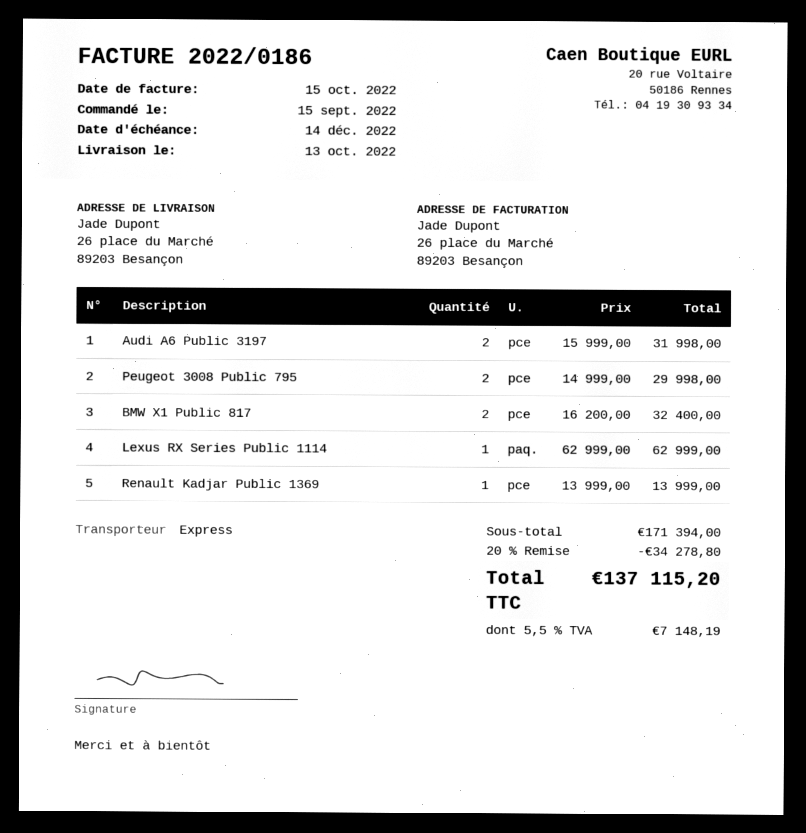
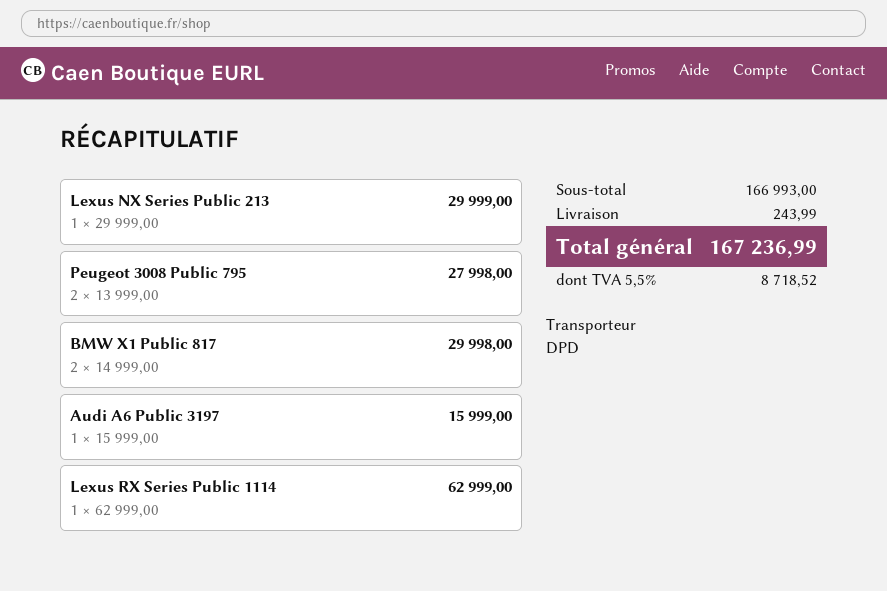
shipping method: express -> DPD
Audi A6 Public 3197: 2 x 15999.00 = 31998.00 -> 1 x 15999.00 = 15999.00
Peugeot 3008 Public 795: 2 x 14999.00 = 29998.00 -> 2 x 13999.00 = 27998.00
BMW X1 Public 817: 2 x 16200.00 = 32400.00 -> 2 x 14999.00 = 29998.00
Renault Kadjar Public 1369: 1 x 13999.00 = 13999.00 -> none
Lexus NX Series Public 213: none -> 1 x 29999.00 = 29999.00
subtotal: 171394.00 -> 166993.00
discount: 20% = 34278.80 -> none
shipping: none -> 243.99
tax: 5.5% = 7148.19 -> 5.5% = 8718.52
total: 137115.20 -> 167236.99

